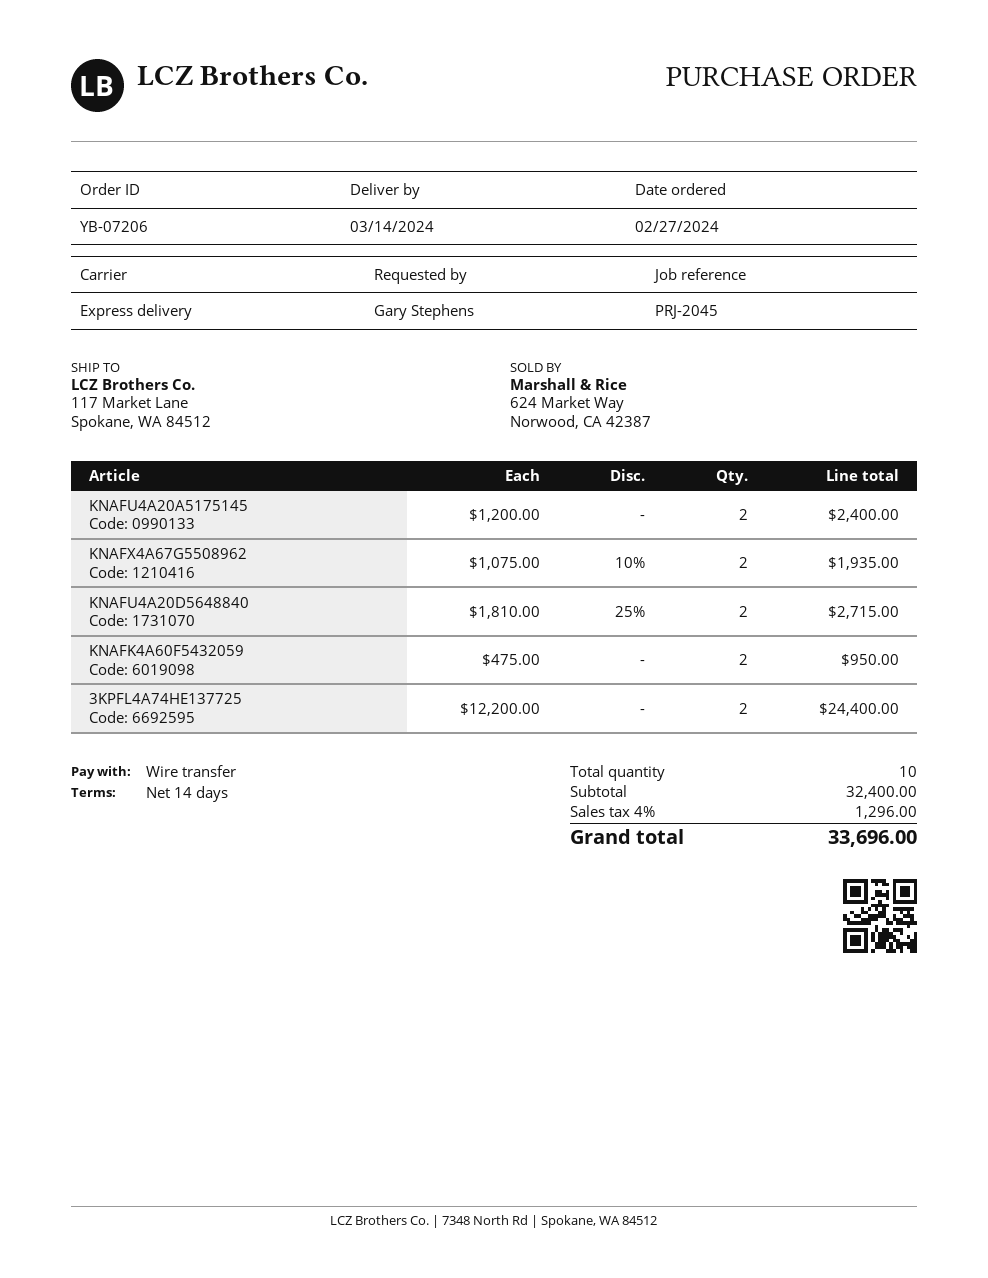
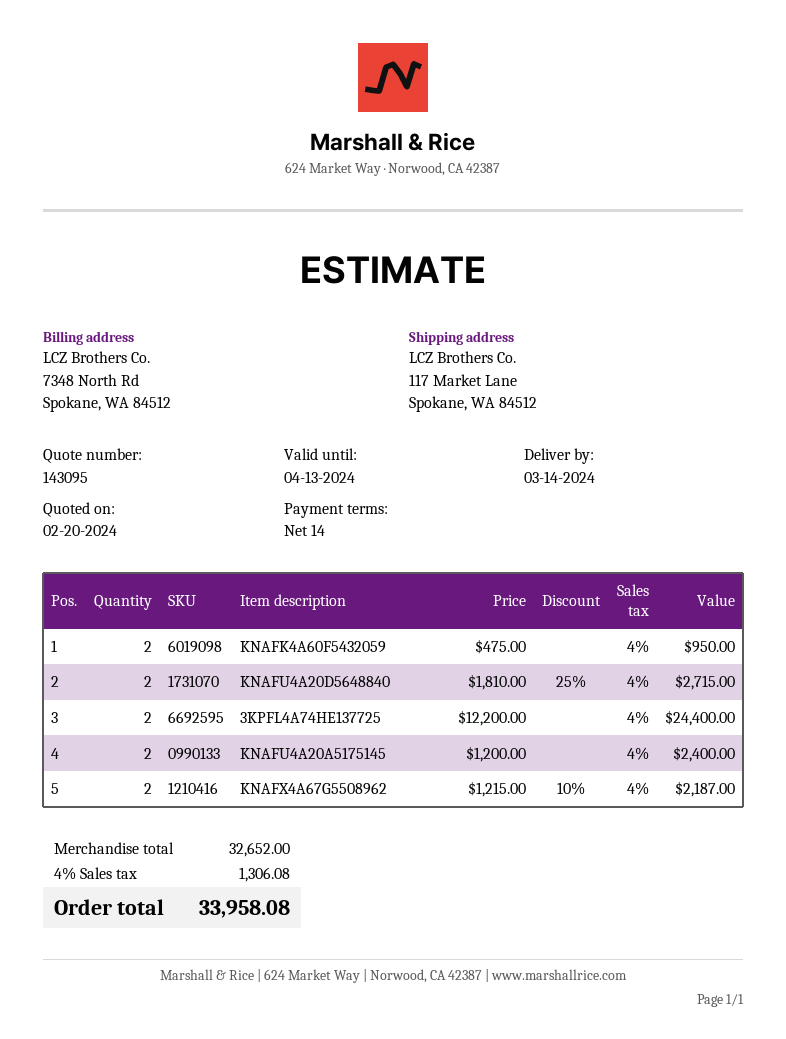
KNAFX4A67G5508962: 2 x 1075.00 - 10% = 1935.00 -> 2 x 1215.00 - 10% = 2187.00
subtotal: 32400.00 -> 32652.00
tax: 4% = 1296.00 -> 4% = 1306.08
total: 33696.00 -> 33958.08

